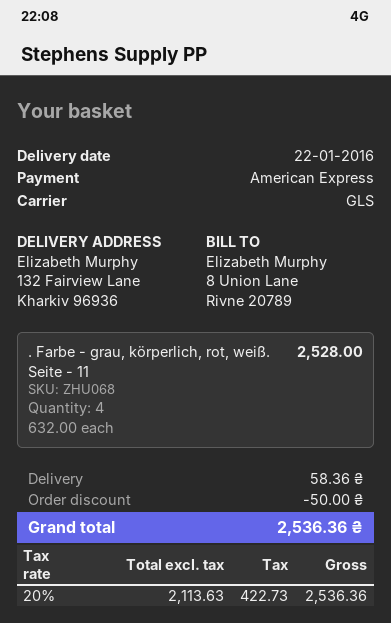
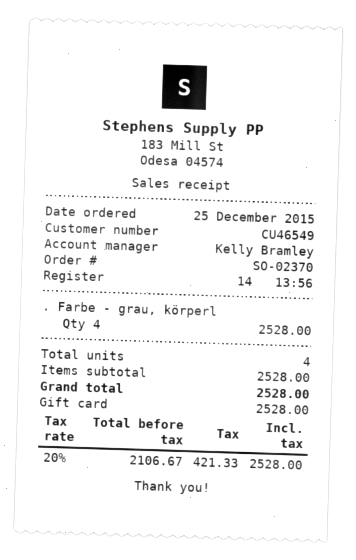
payment method: American Express -> gift card
discount: 50.00 -> none
shipping: 58.36 -> none
net: 2113.63 -> 2106.67
tax: 20% = 422.73 -> 20% = 421.33
total: 2536.36 -> 2528.00

